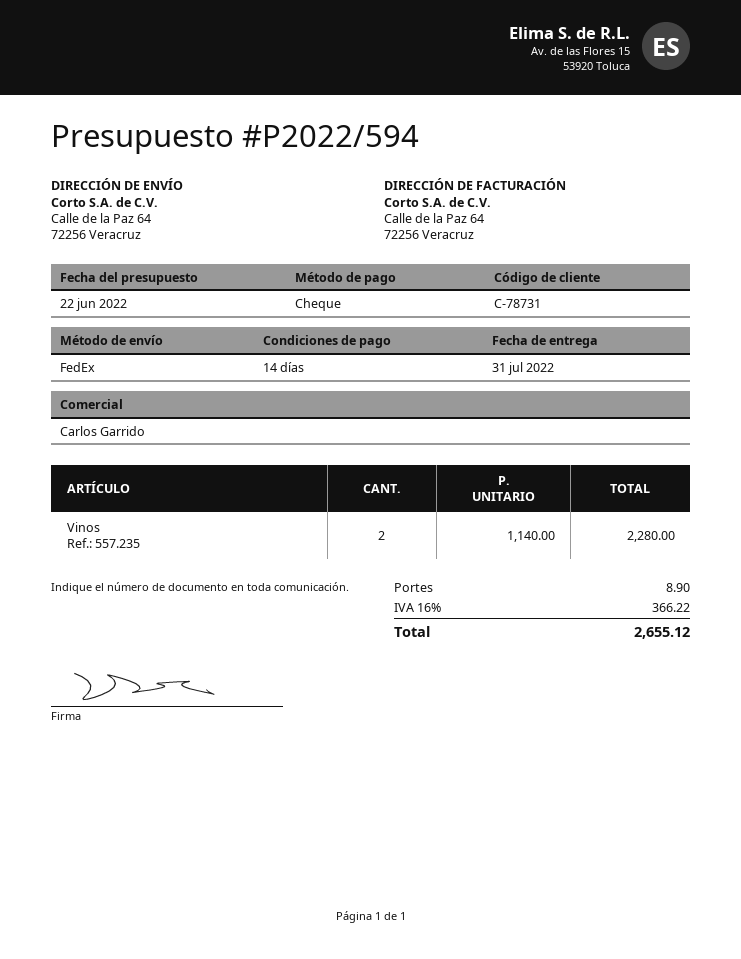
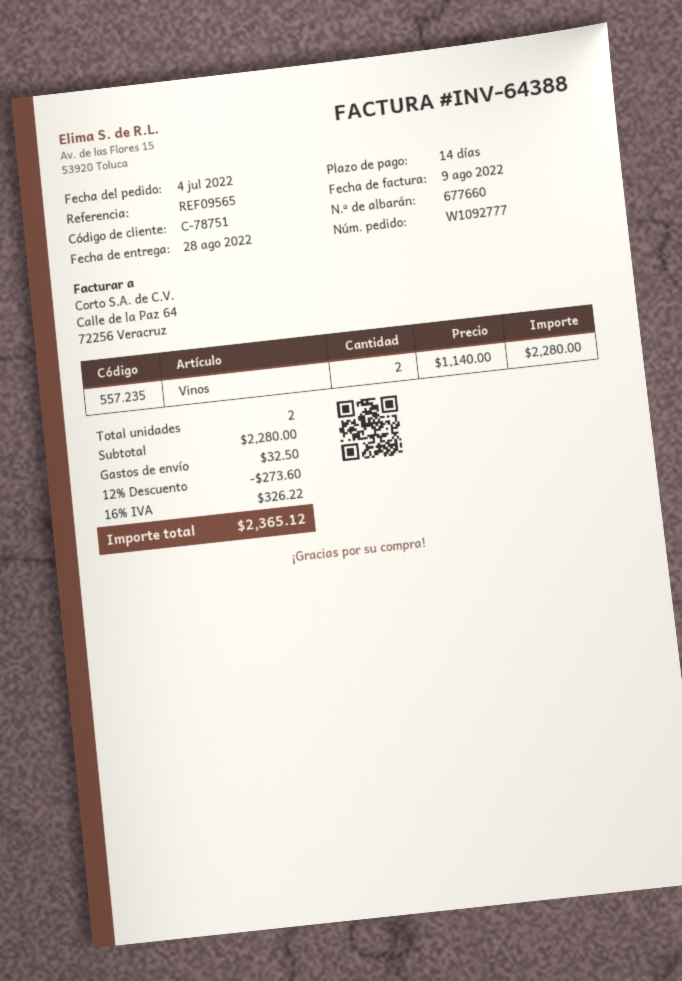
delivery date: 2022-07-31 -> 2022-08-28
customer number: C-78731 -> C-78751
discount: none -> 12% = 273.60
shipping: 8.90 -> 32.50
tax: 16% = 366.22 -> 16% = 326.22
total: 2655.12 -> 2365.12

